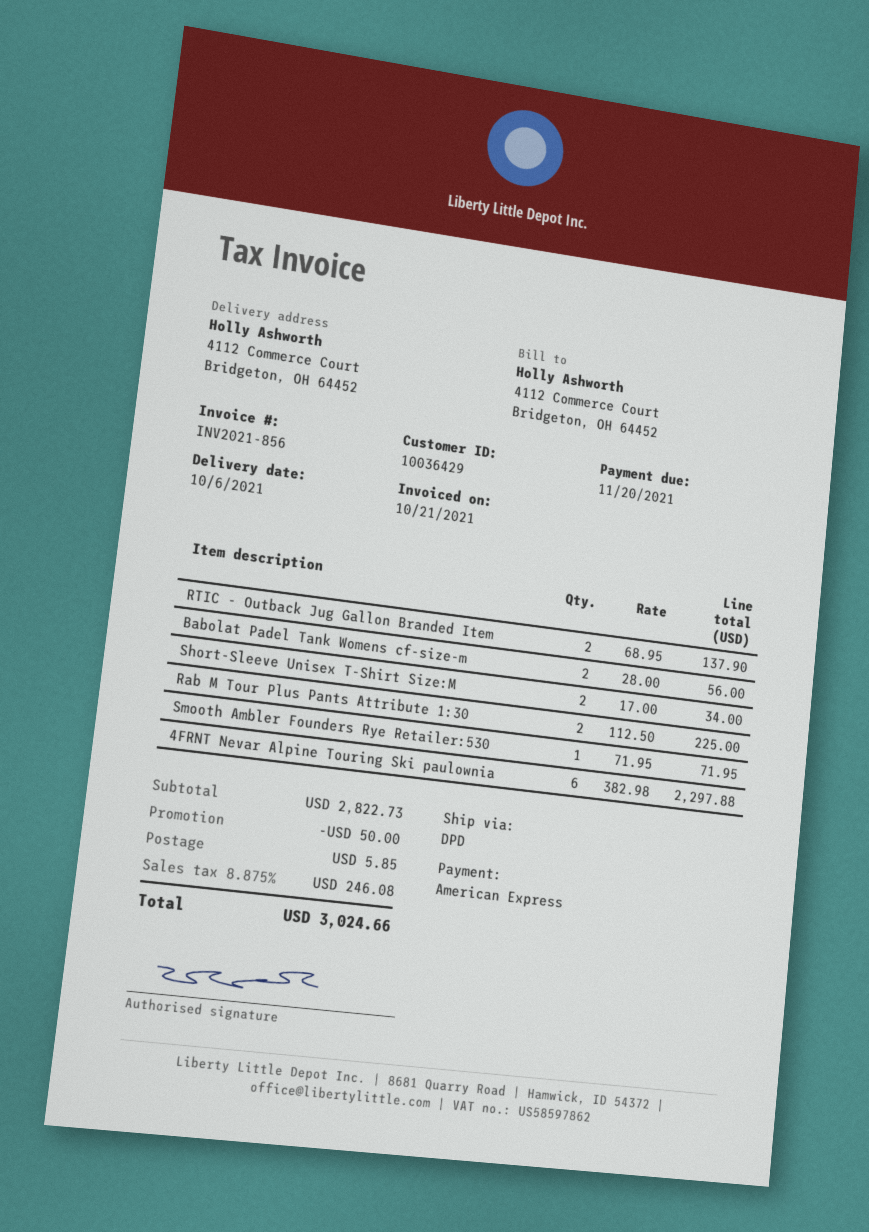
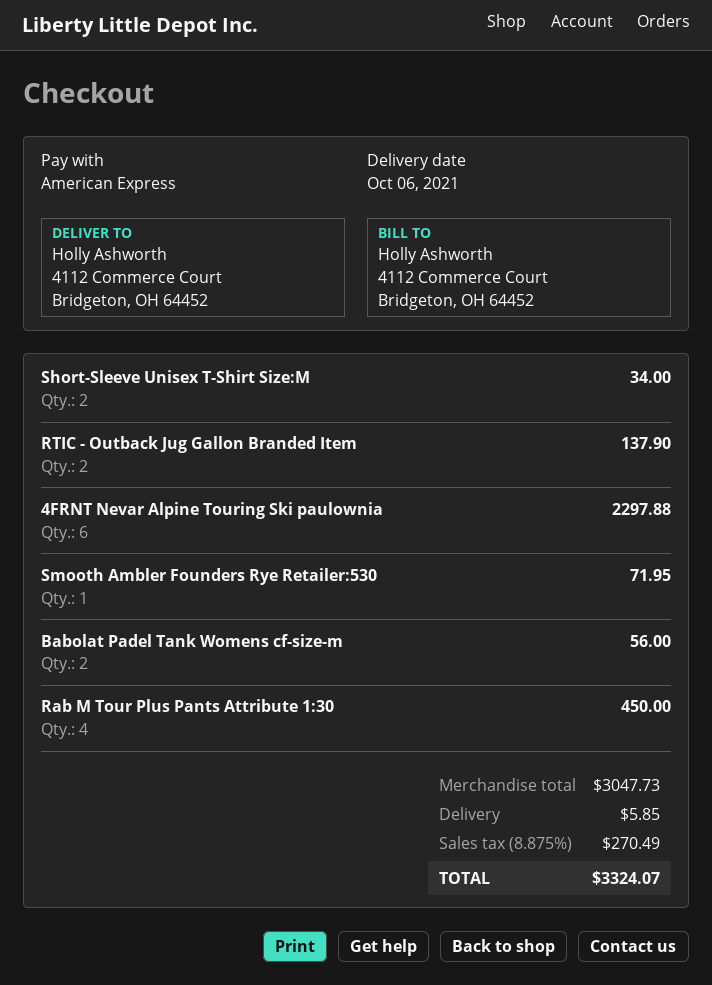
Rab M Tour Plus Pants Attribute 1:30: 2 for 225.00 -> 4 for 450.00
subtotal: 2822.73 -> 3047.73
discount: 50.00 -> none
tax: 8.875% = 246.08 -> 8.875% = 270.49
total: 3024.66 -> 3324.07

